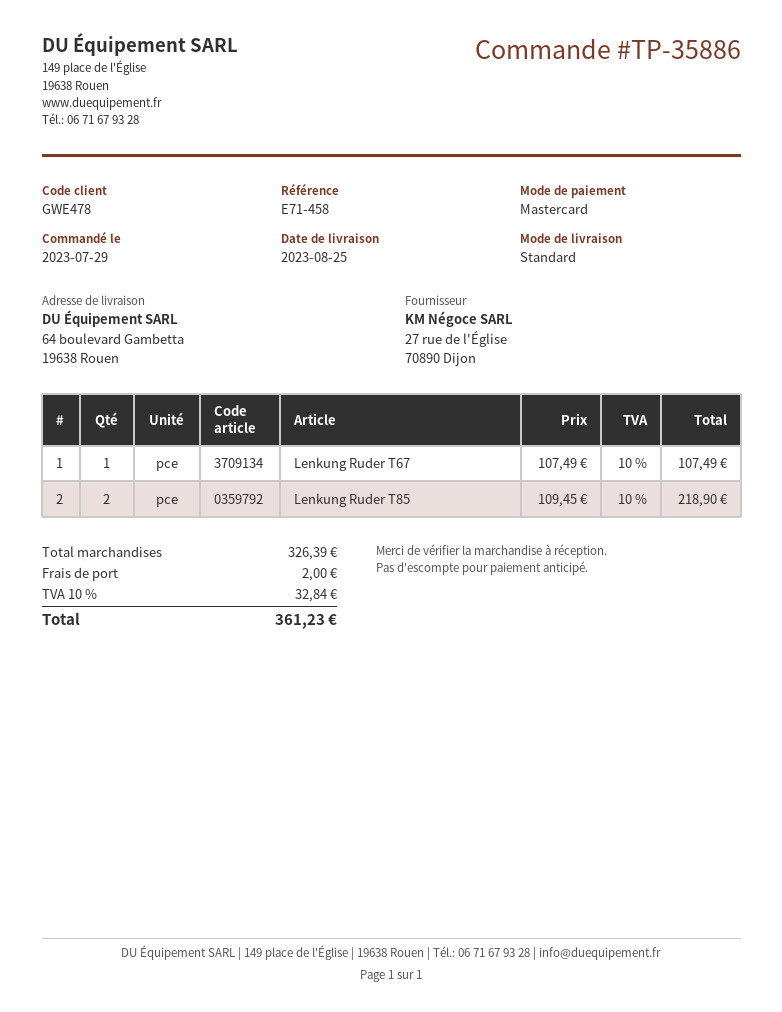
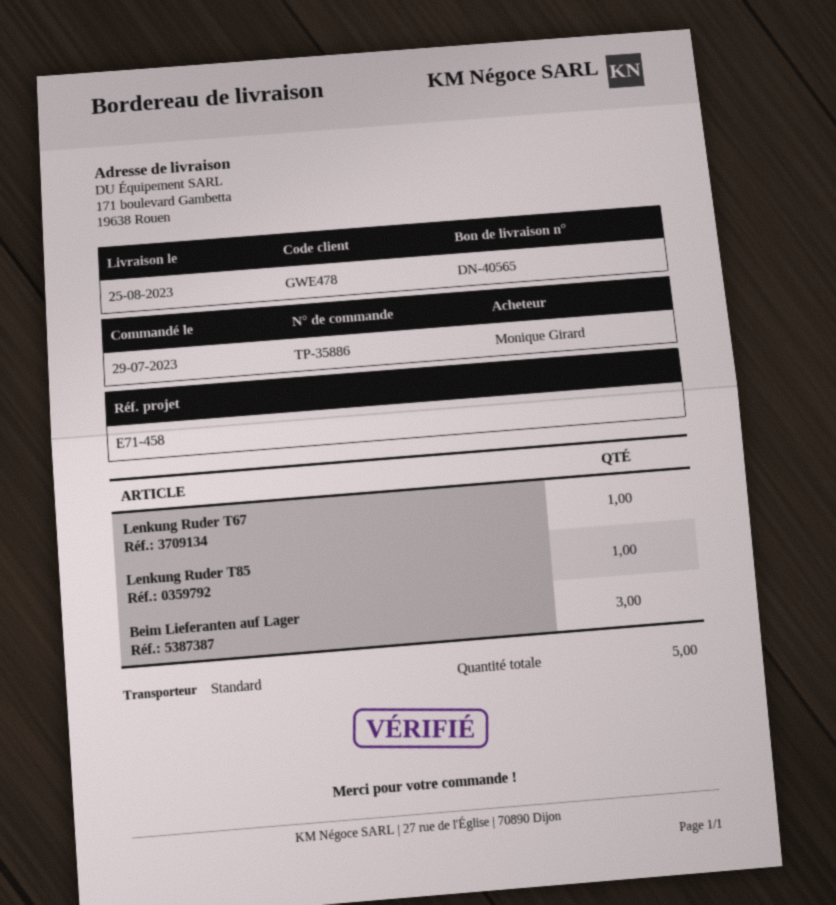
ship to: 64 boulevard Gambetta, 19638 Rouen -> 171 boulevard Gambetta, 19638 Rouen
Lenkung Ruder T85: 2 -> 1
Beim Lieferanten auf Lager: none -> 3

